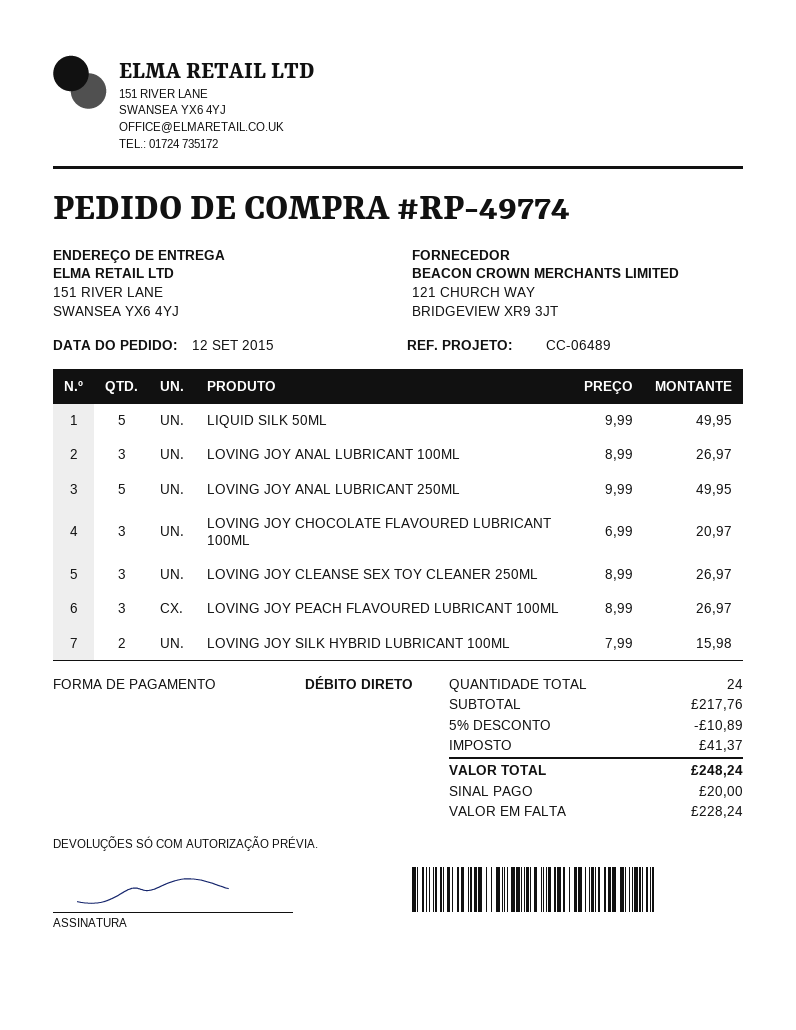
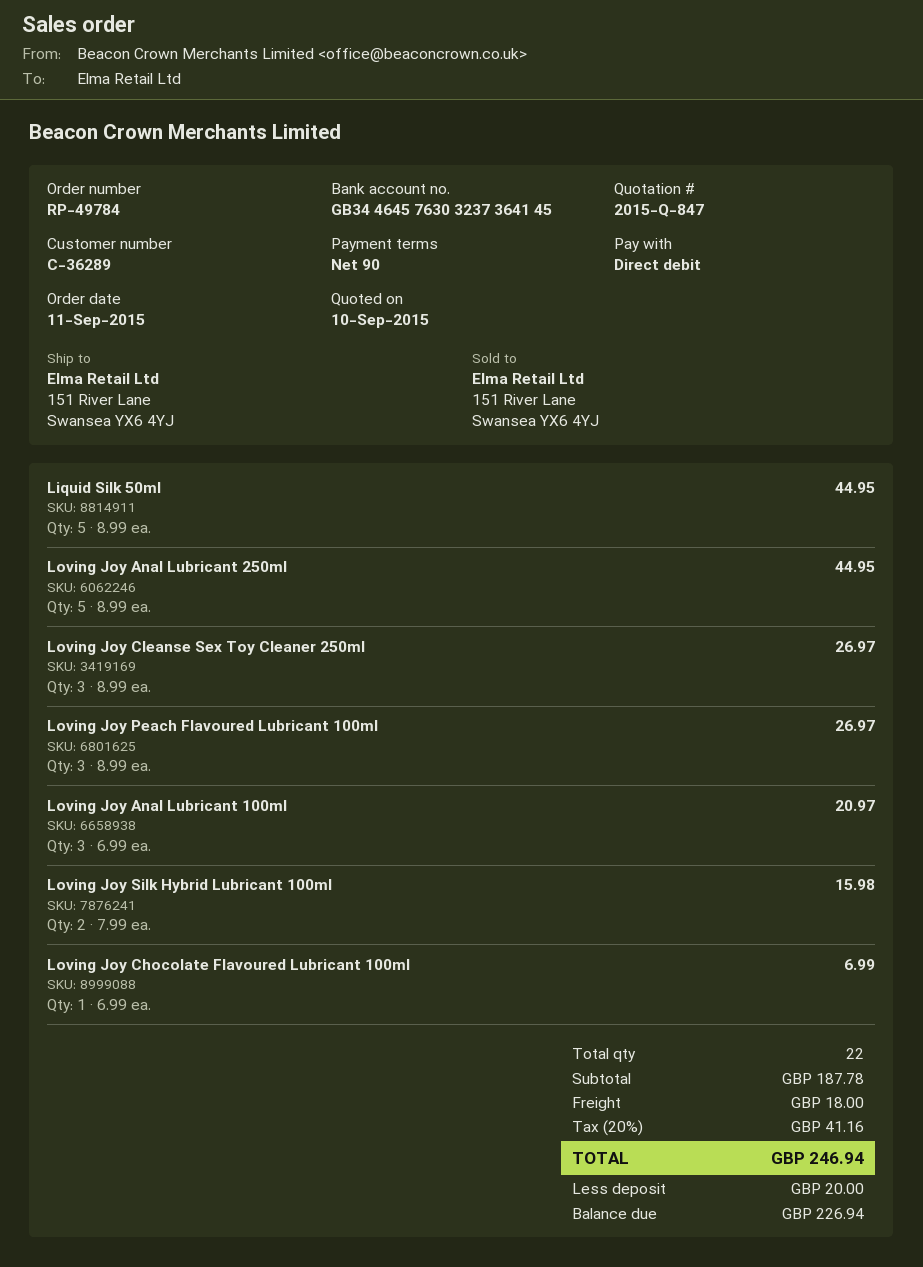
order number: RP-49774 -> RP-49784
order date: 2015-09-12 -> 2015-09-11
LIQUID SILK 50ML: 5 x 9.99 = 49.95 -> 5 x 8.99 = 44.95
LOVING JOY ANAL LUBRICANT 100ML: 3 x 8.99 = 26.97 -> 3 x 6.99 = 20.97
LOVING JOY ANAL LUBRICANT 250ML: 5 x 9.99 = 49.95 -> 5 x 8.99 = 44.95
LOVING JOY CHOCOLATE FLAVOURED LUBRICANT 100ML: 3 x 6.99 = 20.97 -> 1 x 6.99 = 6.99
total quantity: 24 -> 22
subtotal: 217.76 -> 187.78
discount: 5% = 10.89 -> none
shipping: none -> 18.00
tax: 41.37 -> 41.16
total: 248.24 -> 246.94
balance: 228.24 -> 226.94

